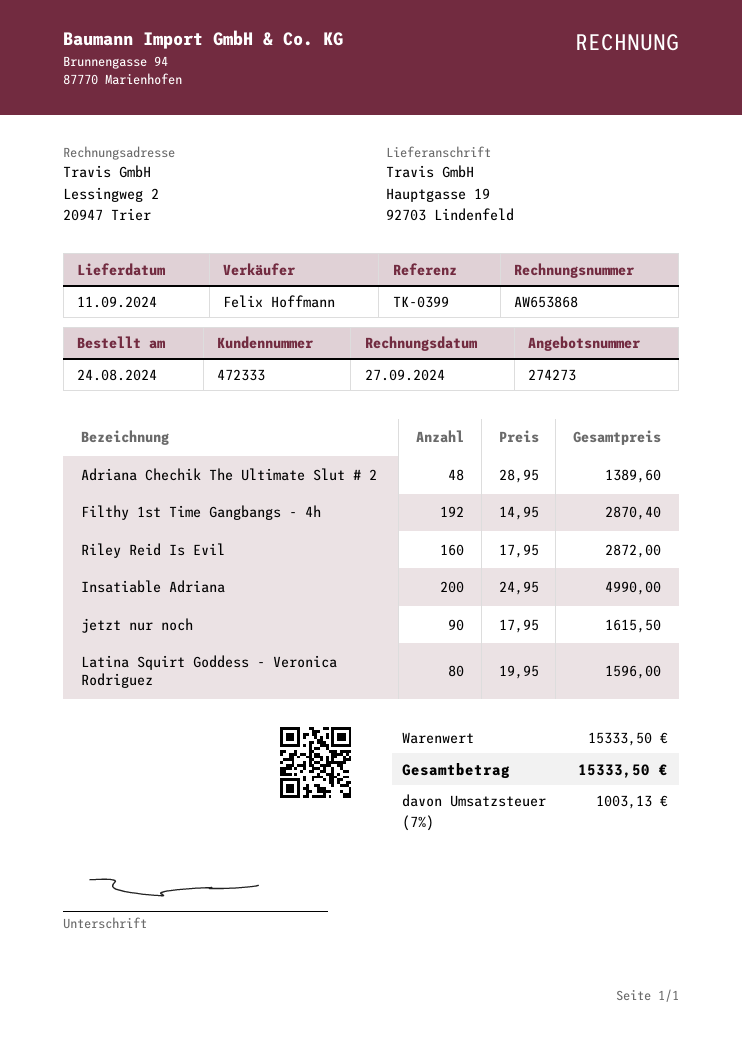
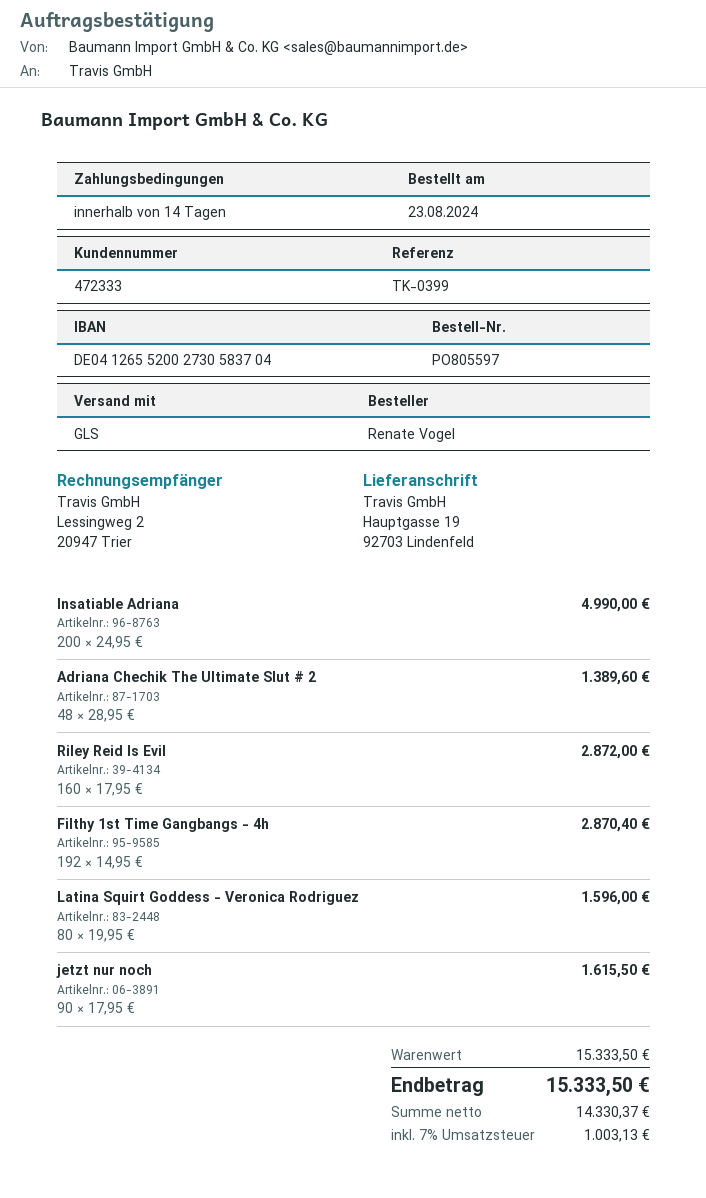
order date: 2024-08-24 -> 2024-08-23

